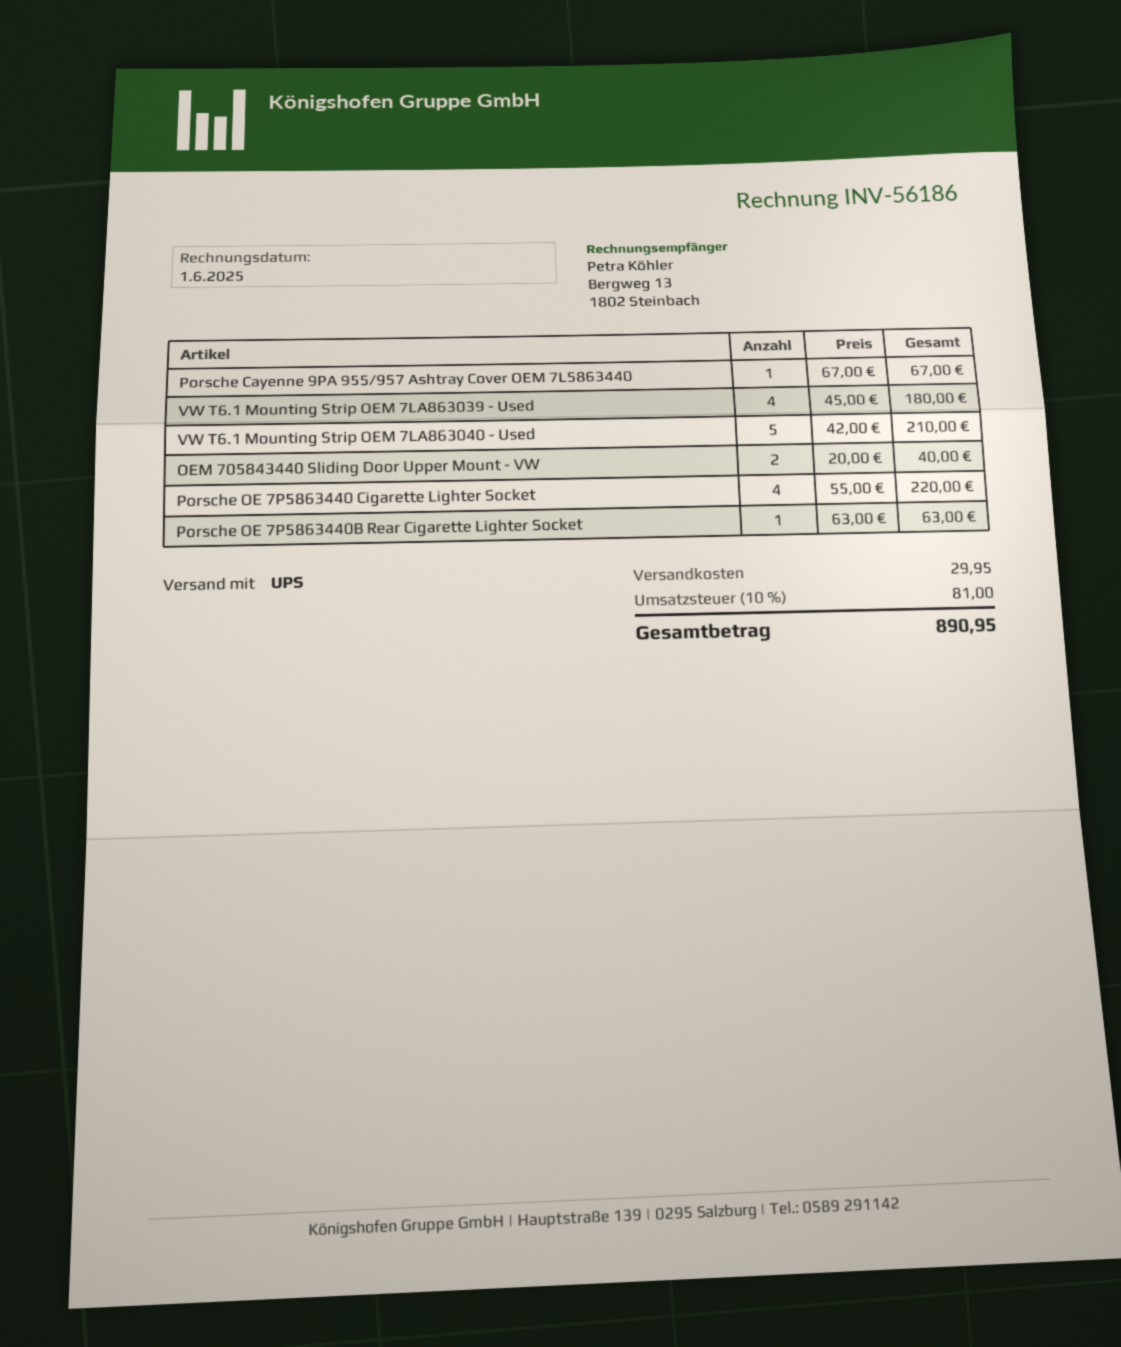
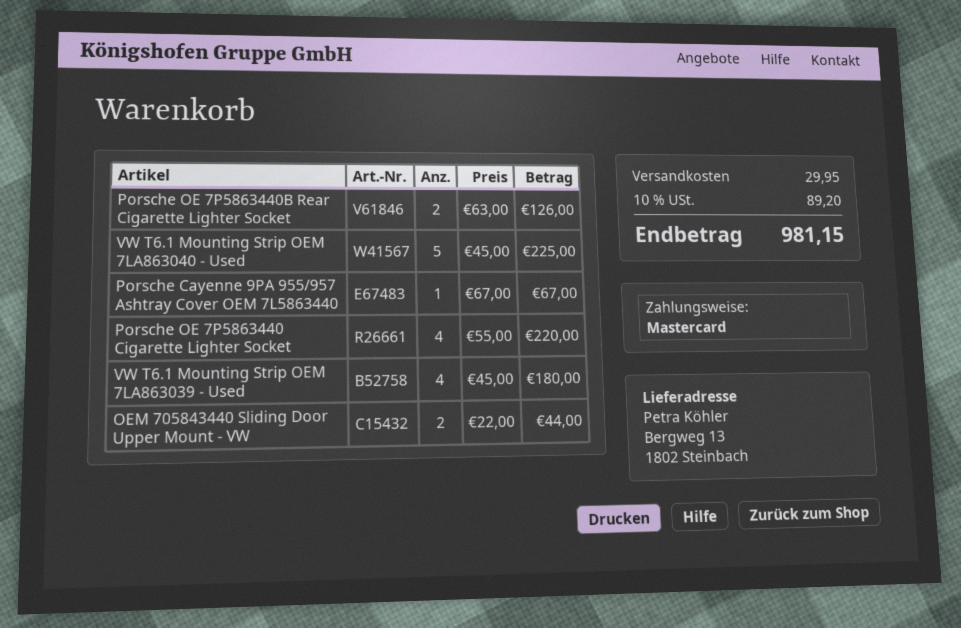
VW T6.1 Mounting Strip OEM 7LA863040 - Used: 5 x 42.00 = 210.00 -> 5 x 45.00 = 225.00
OEM 705843440 Sliding Door Upper Mount - VW: 2 x 20.00 = 40.00 -> 2 x 22.00 = 44.00
Porsche OE 7P5863440B Rear Cigarette Lighter Socket: 1 x 63.00 = 63.00 -> 2 x 63.00 = 126.00
tax: 10% = 81.00 -> 10% = 89.20
total: 890.95 -> 981.15

